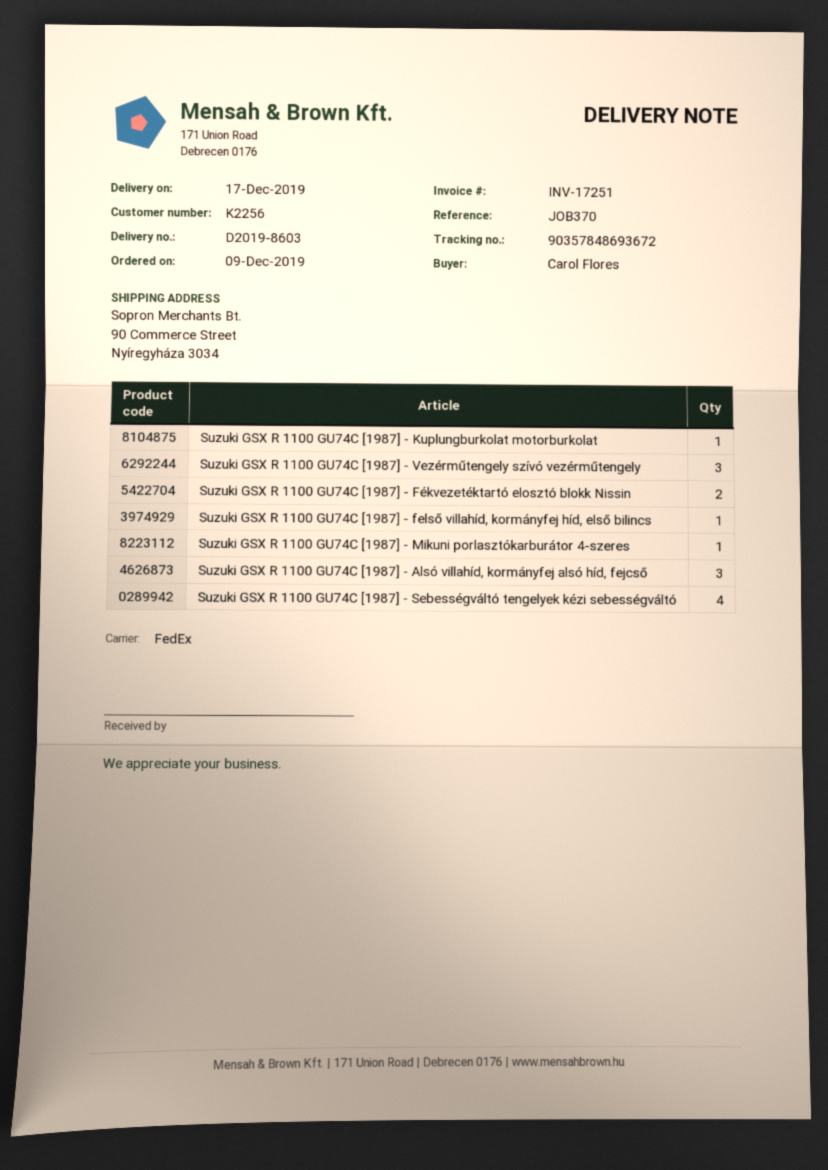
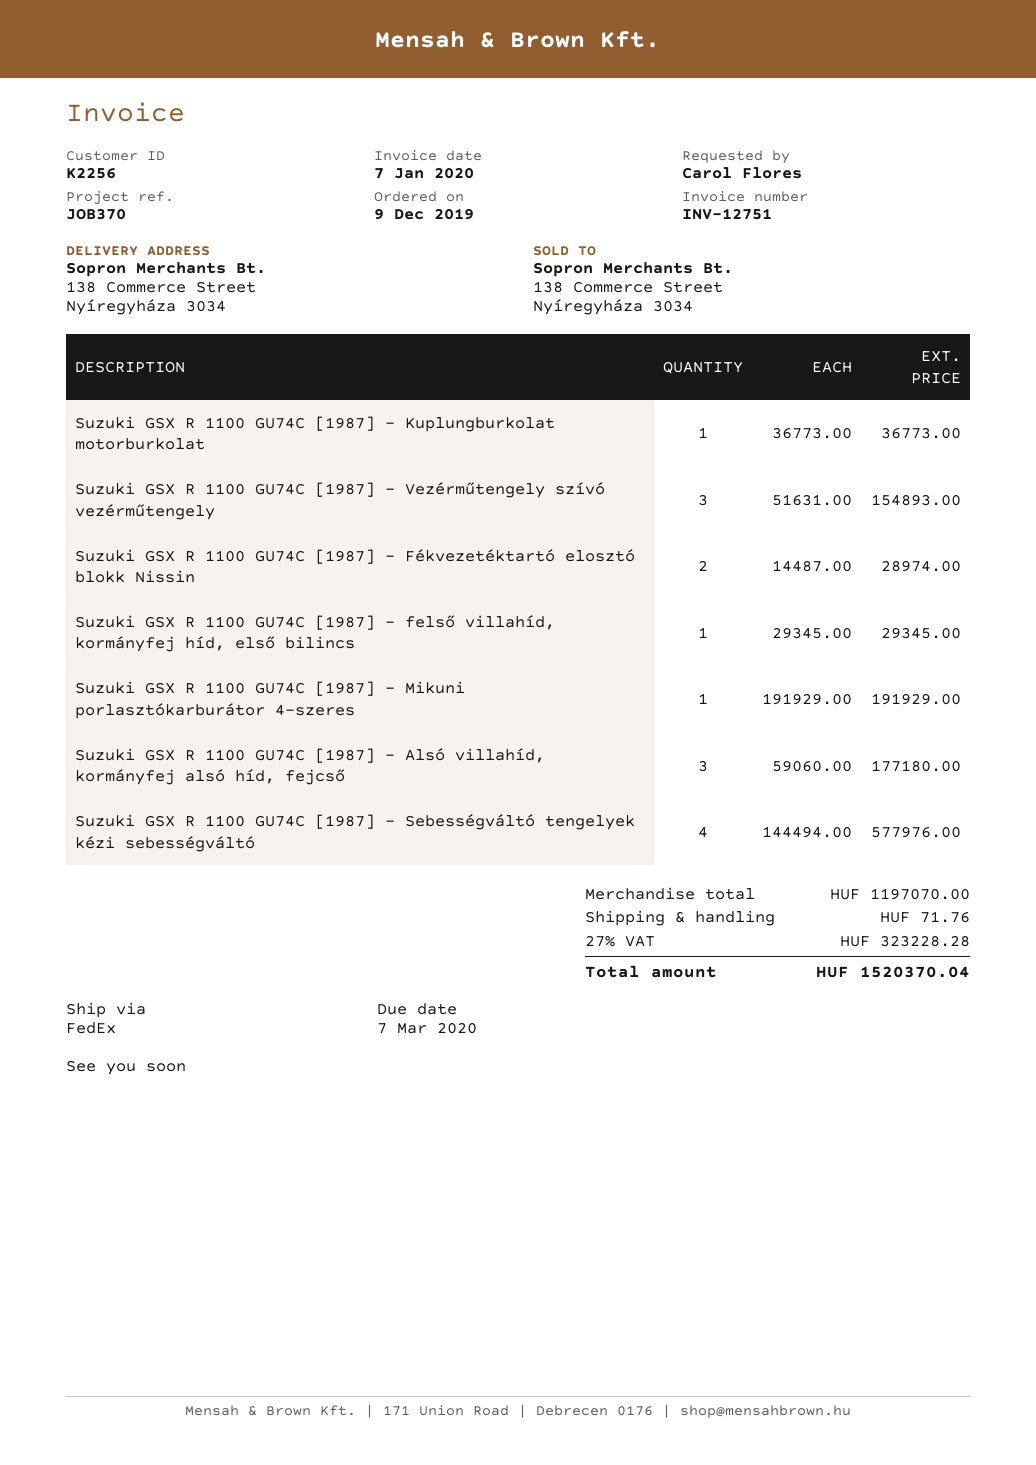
invoice number: INV-17251 -> INV-12751
ship to: 90 Commerce Street, Nyíregyháza 3034 -> 138 Commerce Street, Nyíregyháza 3034

